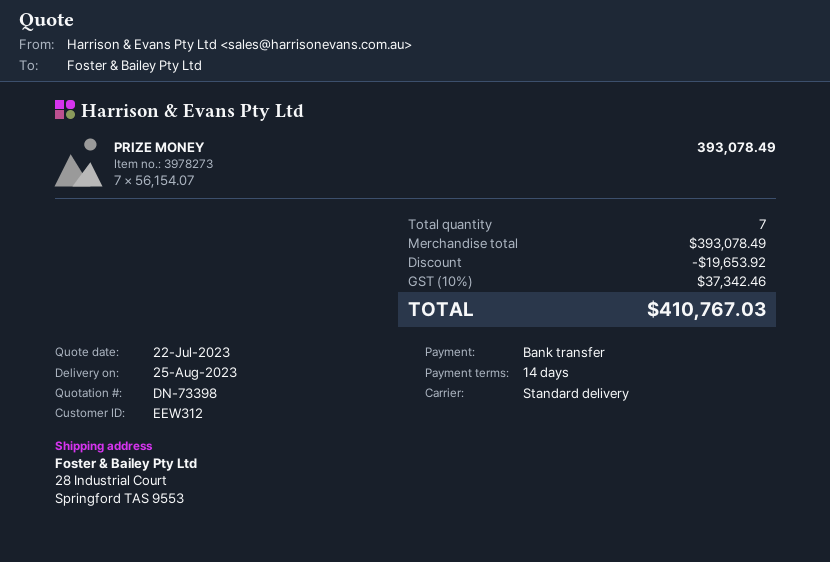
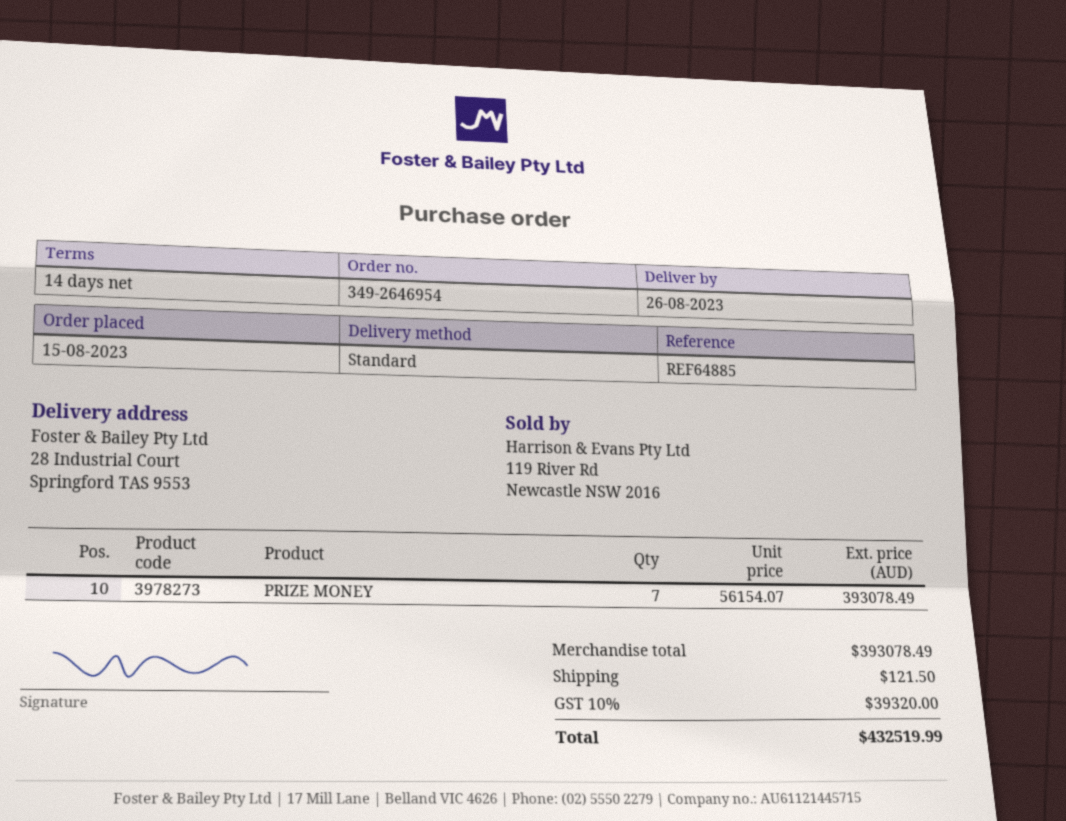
delivery date: 2023-08-25 -> 2023-08-26
discount: 19653.92 -> none
shipping: none -> 121.50
tax: 10% = 37342.46 -> 10% = 39320.00
total: 410767.03 -> 432519.99

